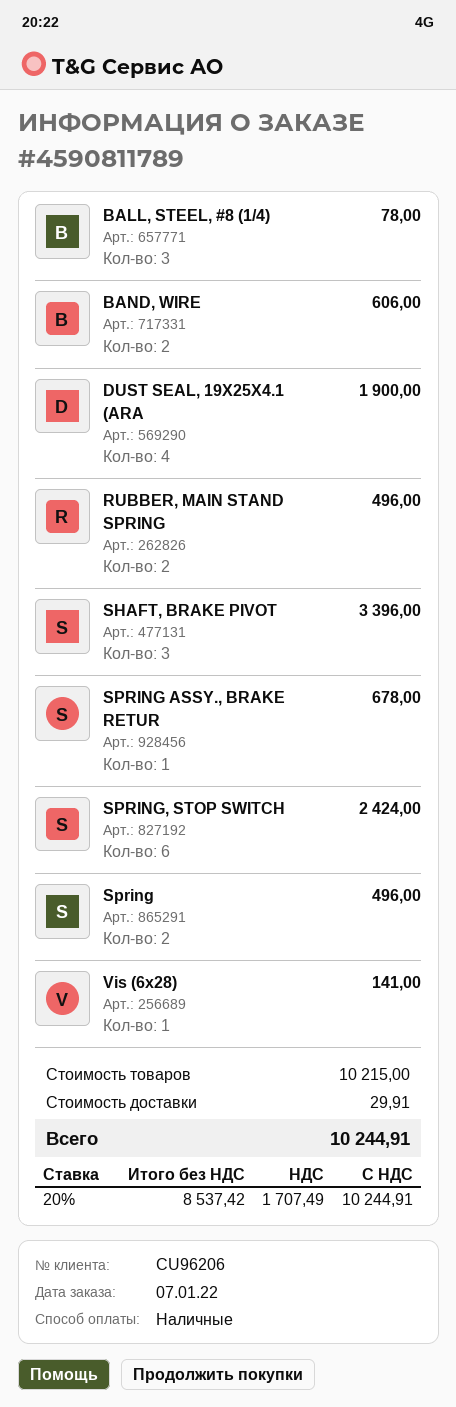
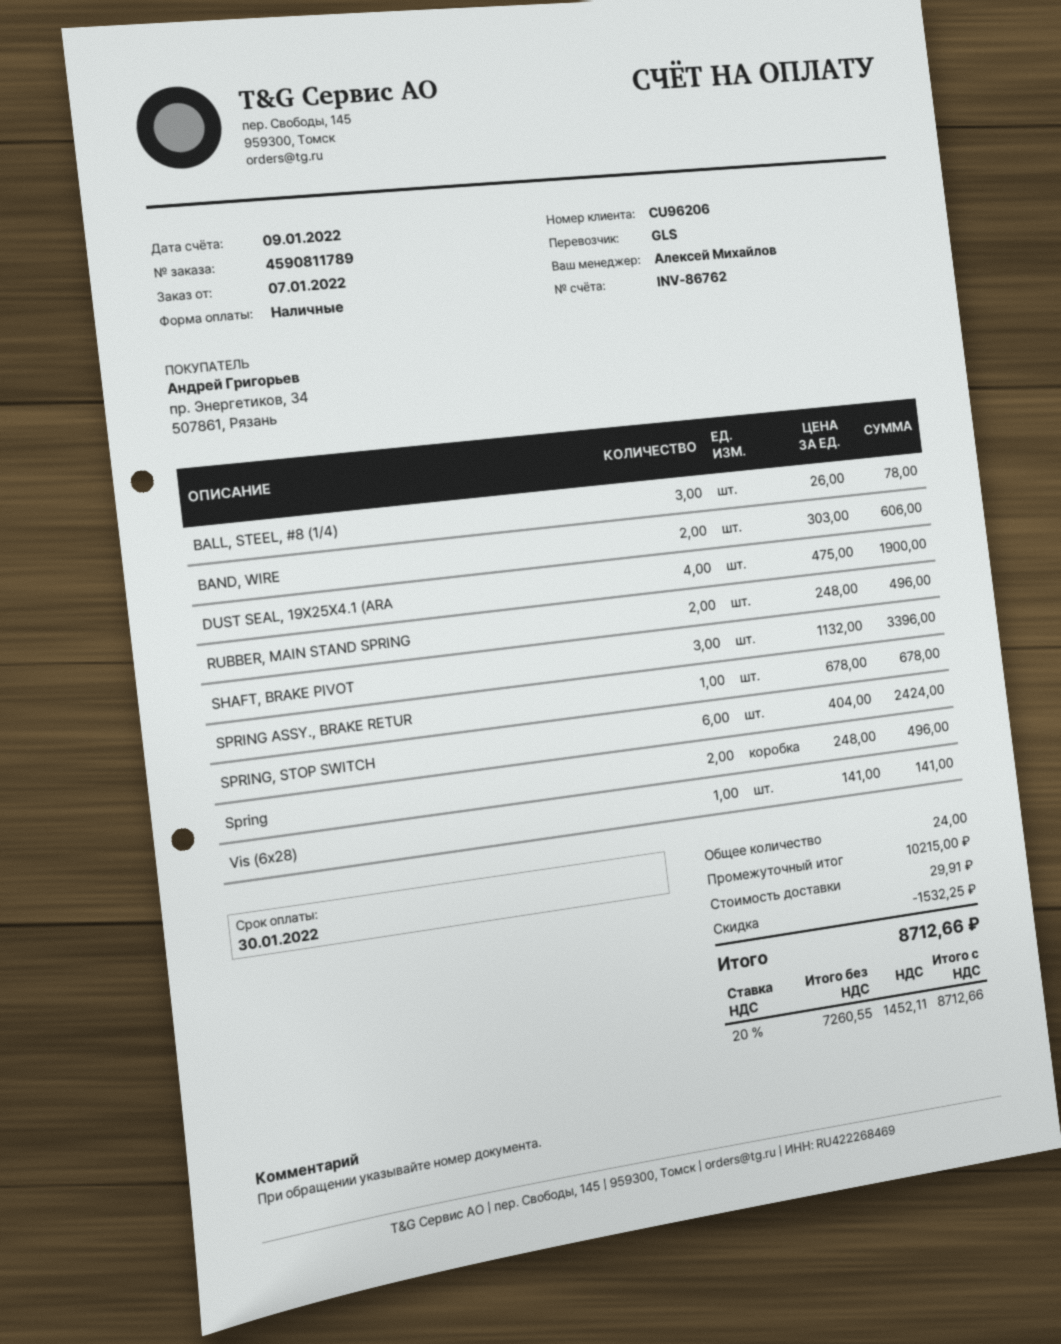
discount: none -> 1532.25
net: 8537.42 -> 7260.55
tax: 20% = 1707.49 -> 20% = 1452.11
total: 10244.91 -> 8712.66

